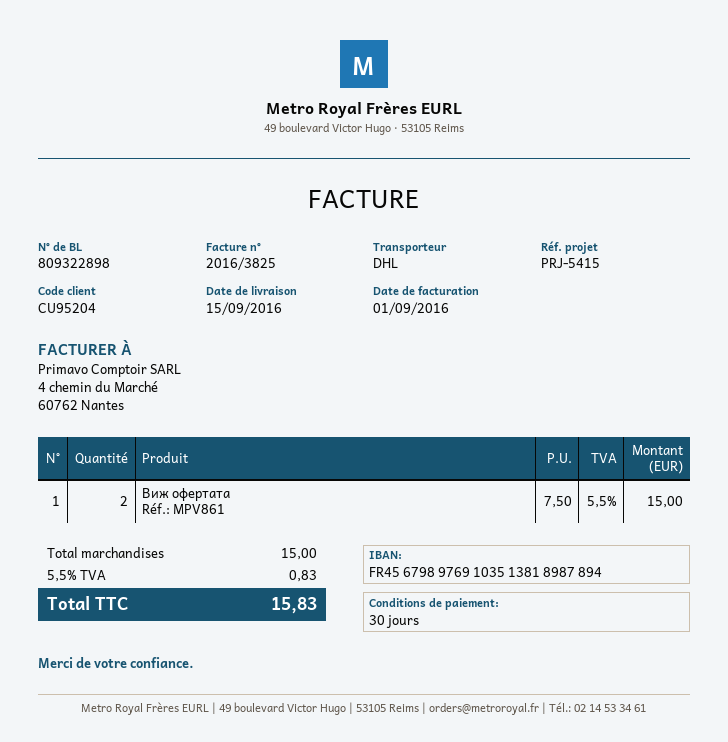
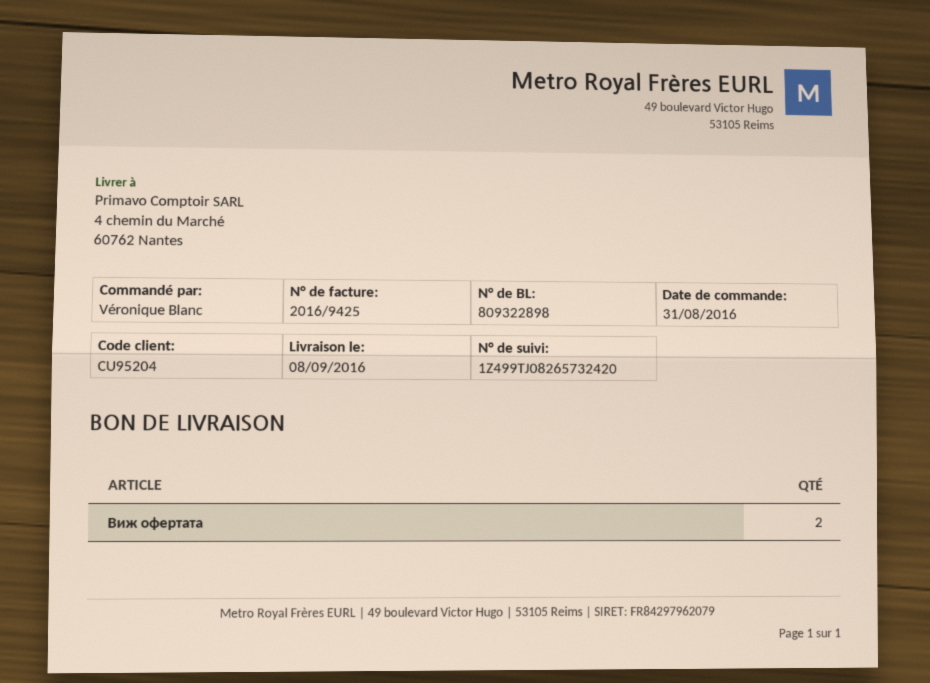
delivery date: 2016-09-15 -> 2016-09-08
invoice number: 2016/3825 -> 2016/9425

